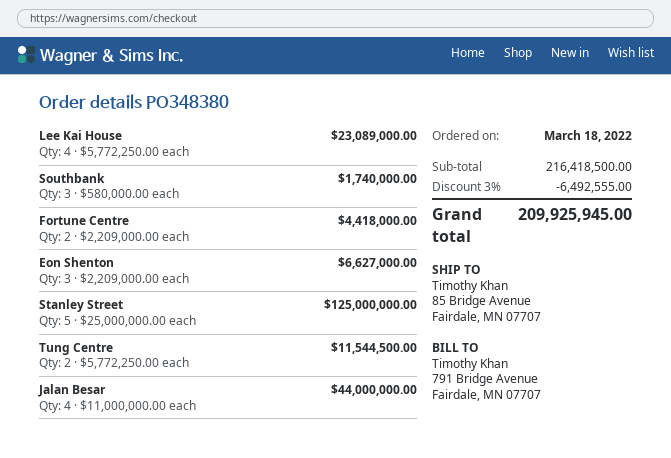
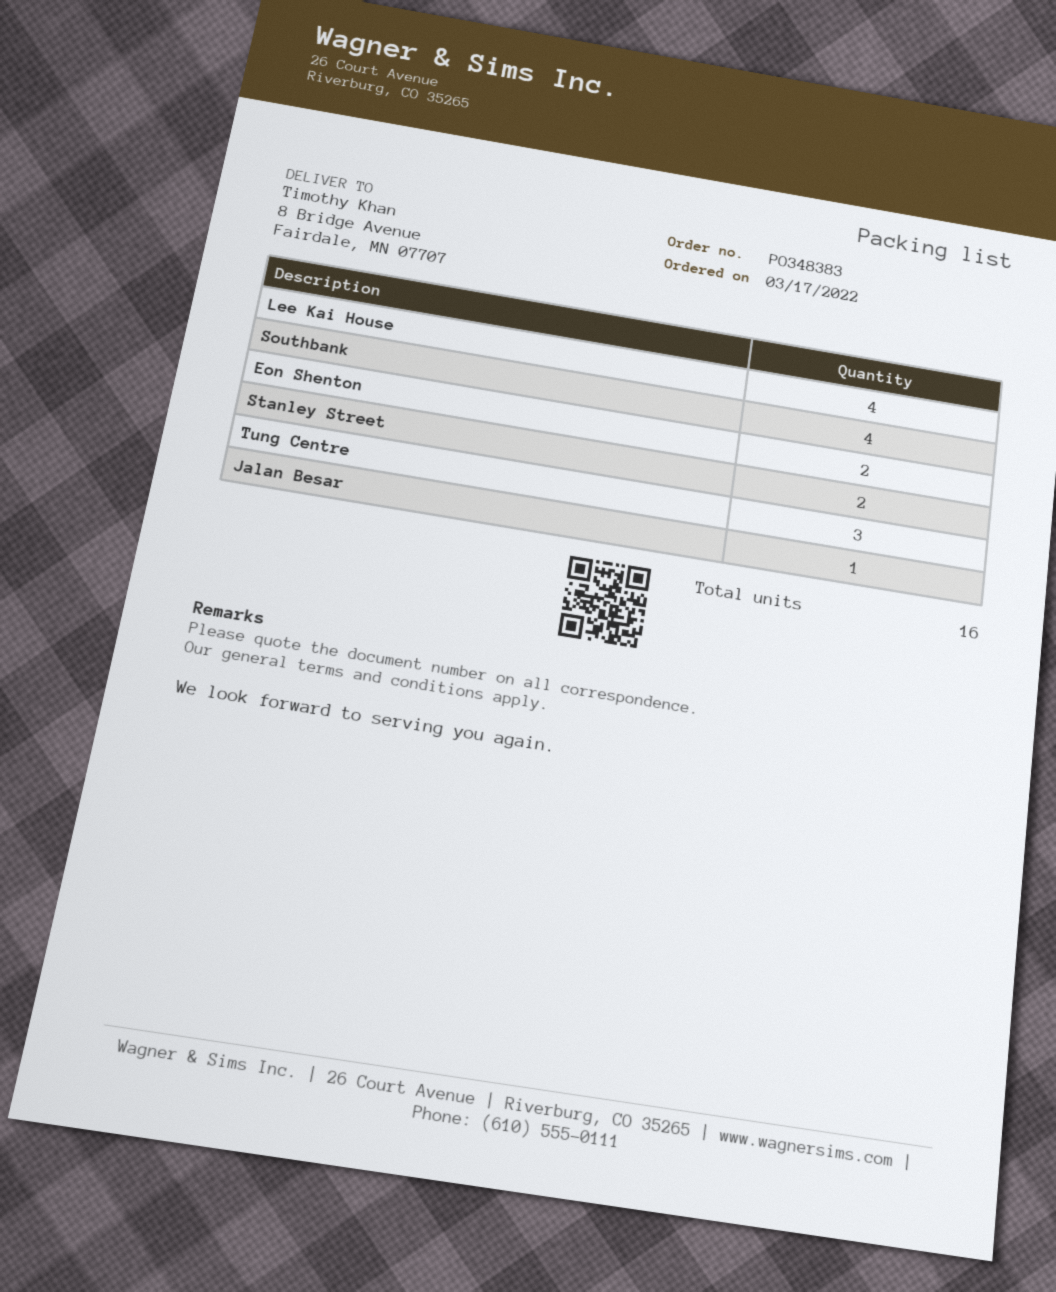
order number: PO348380 -> PO348383
order date: 2022-03-18 -> 2022-03-17
ship to: 85 Bridge Avenue, Fairdale, MN 07707 -> 8 Bridge Avenue, Fairdale, MN 07707
Southbank: 3 -> 4
Fortune Centre: 2 -> none
Eon Shenton: 3 -> 2
Stanley Street: 5 -> 2
Tung Centre: 2 -> 3
Jalan Besar: 4 -> 1

